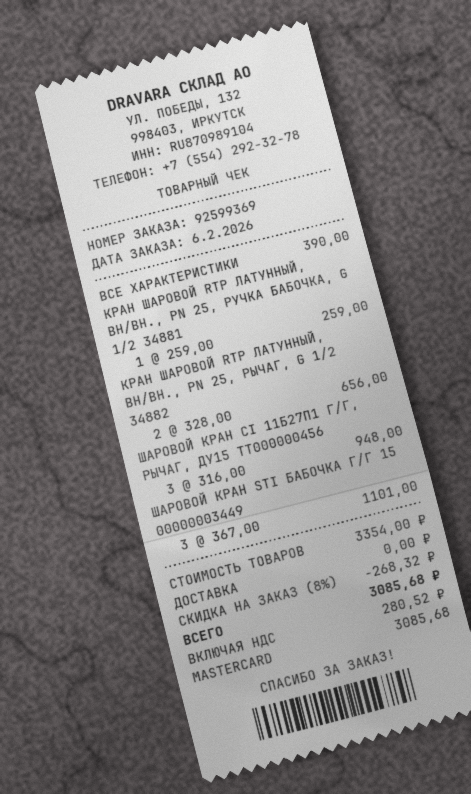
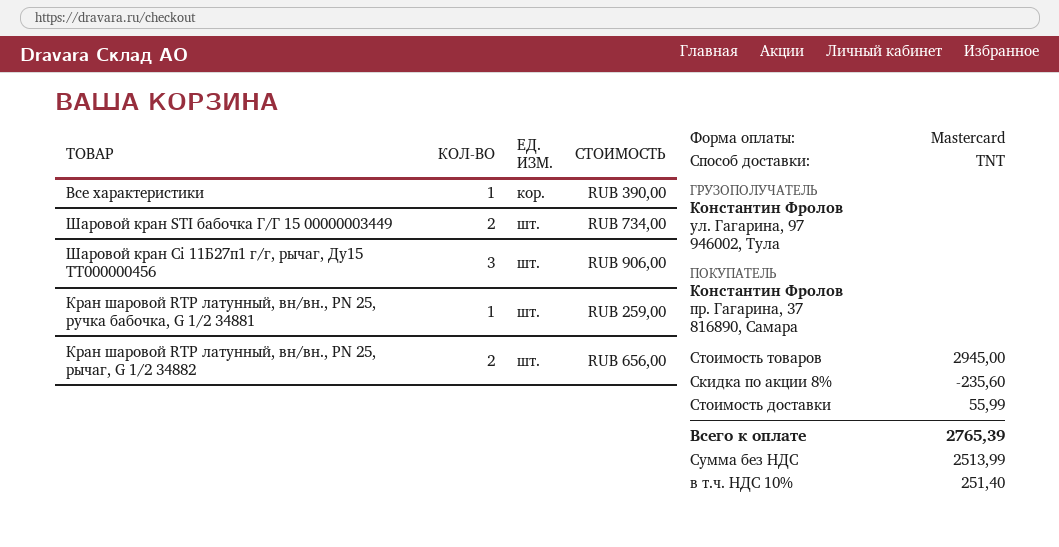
ШАРОВОЙ КРАН CI 11Б27П1 Г/Г, РЫЧАГ, ДУ15 ТТ000000456: 3 for 948.00 -> 3 for 906.00
ШАРОВОЙ КРАН STI БАБОЧКА Г/Г 15 00000003449: 3 for 1101.00 -> 2 for 734.00
subtotal: 3354.00 -> 2945.00
discount: 8% = 268.32 -> 8% = 235.60
shipping: 0.00 -> 55.99
tax: 280.52 -> 251.40
total: 3085.68 -> 2765.39

